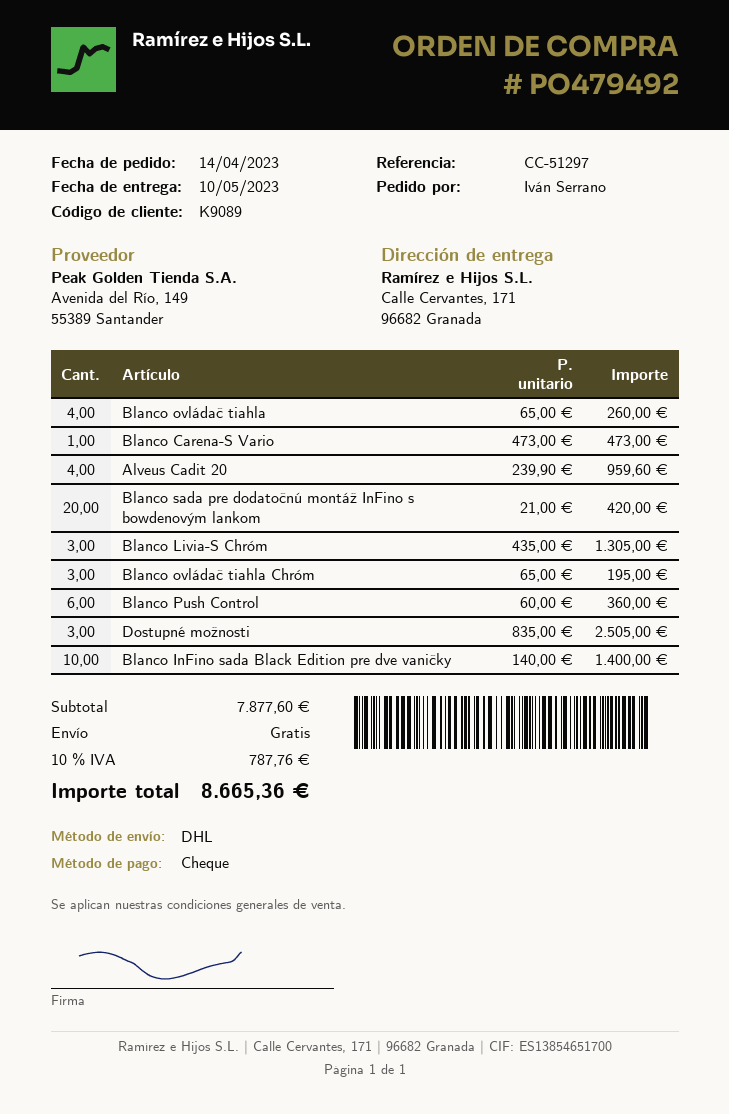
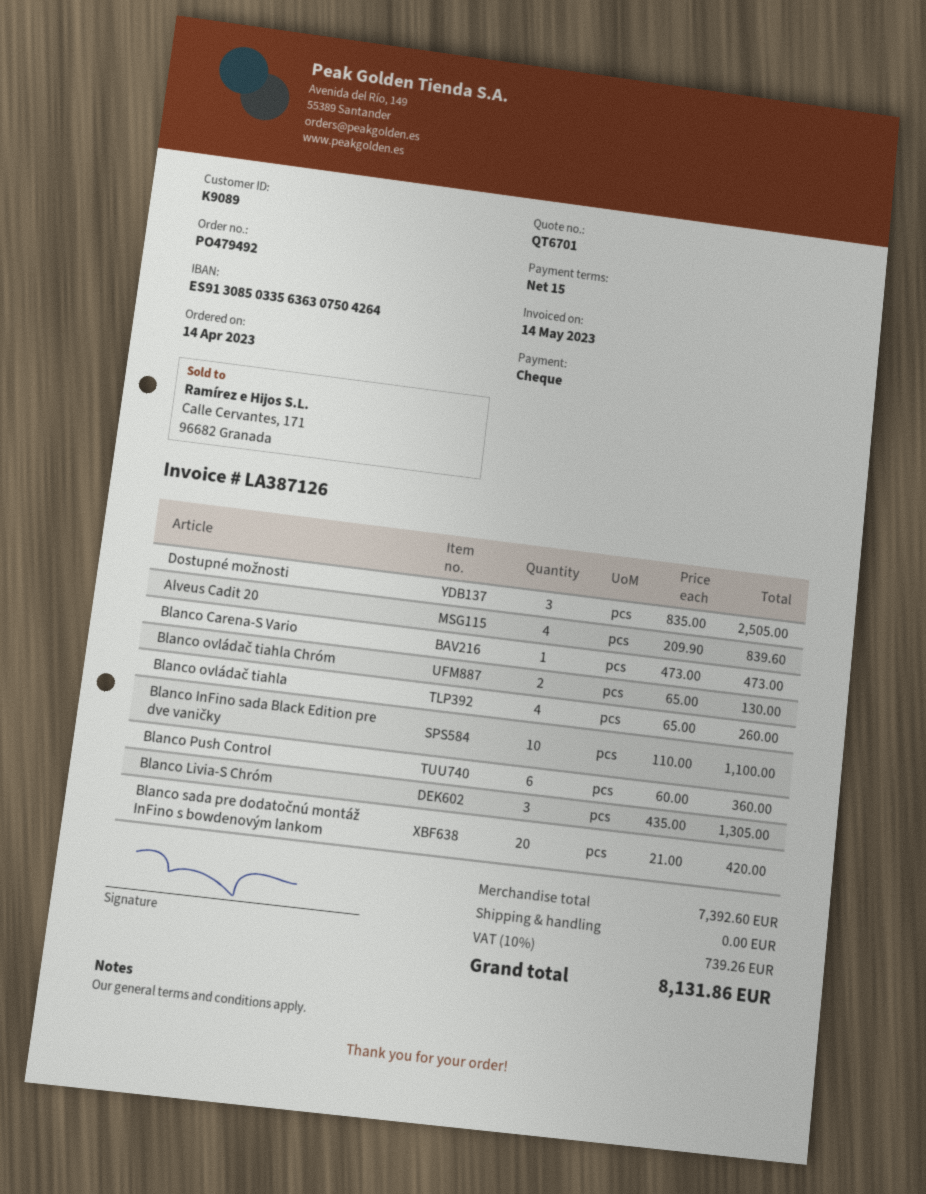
Alveus Cadit 20: 4 x 239.90 = 959.60 -> 4 x 209.90 = 839.60
Blanco ovládač tiahla Chróm: 3 x 65.00 = 195.00 -> 2 x 65.00 = 130.00
Blanco InFino sada Black Edition pre dve vaničky: 10 x 140.00 = 1400.00 -> 10 x 110.00 = 1100.00
subtotal: 7877.60 -> 7392.60
tax: 10% = 787.76 -> 10% = 739.26
total: 8665.36 -> 8131.86

